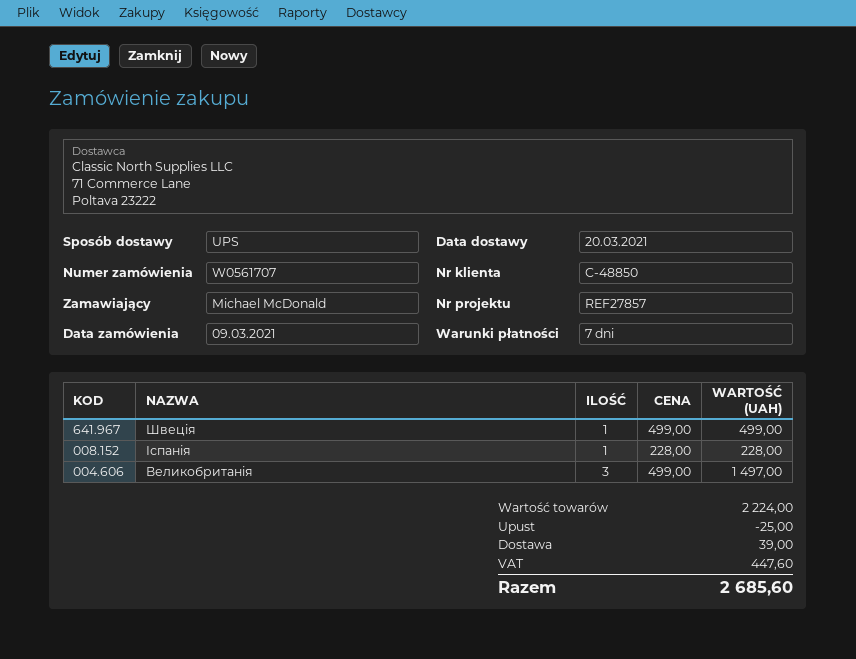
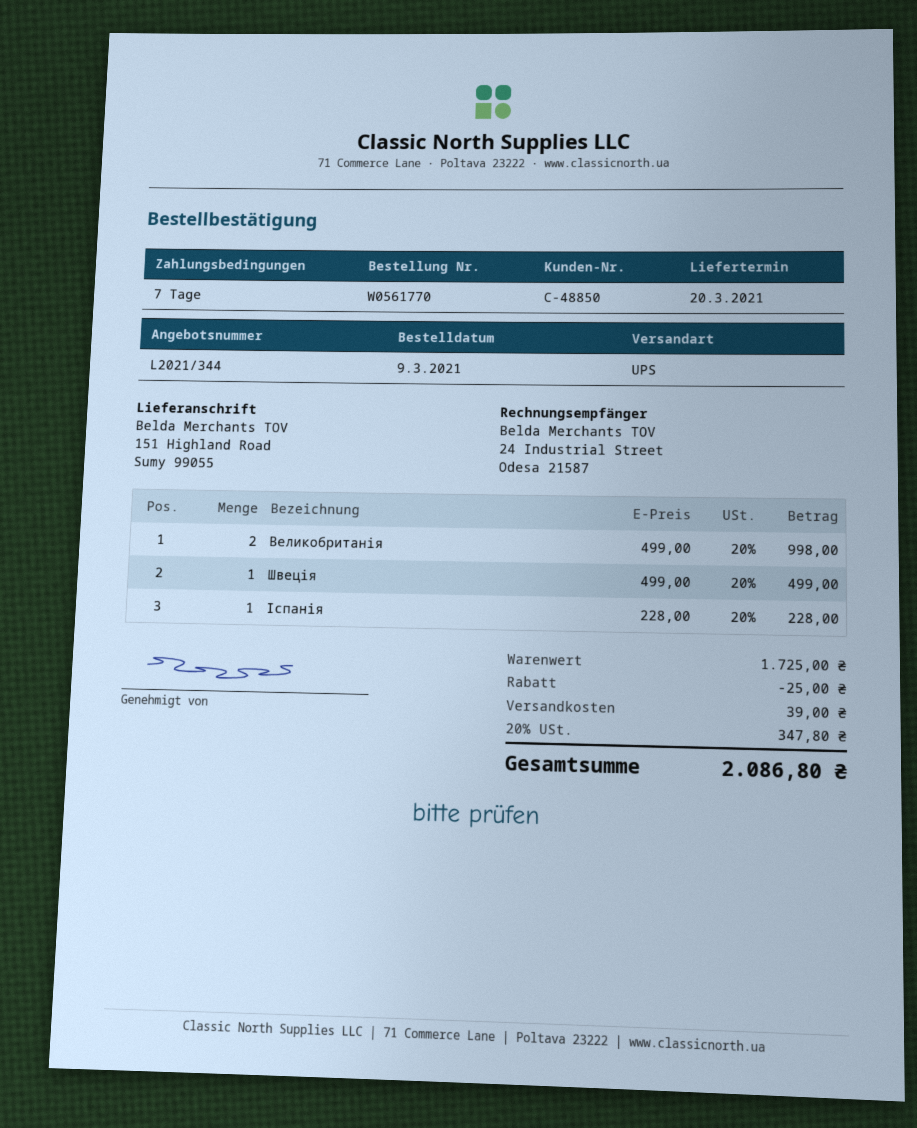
order number: W0561707 -> W0561770
Великобританія: 3 x 499.00 = 1497.00 -> 2 x 499.00 = 998.00
subtotal: 2224.00 -> 1725.00
tax: 447.60 -> 347.80
total: 2685.60 -> 2086.80

